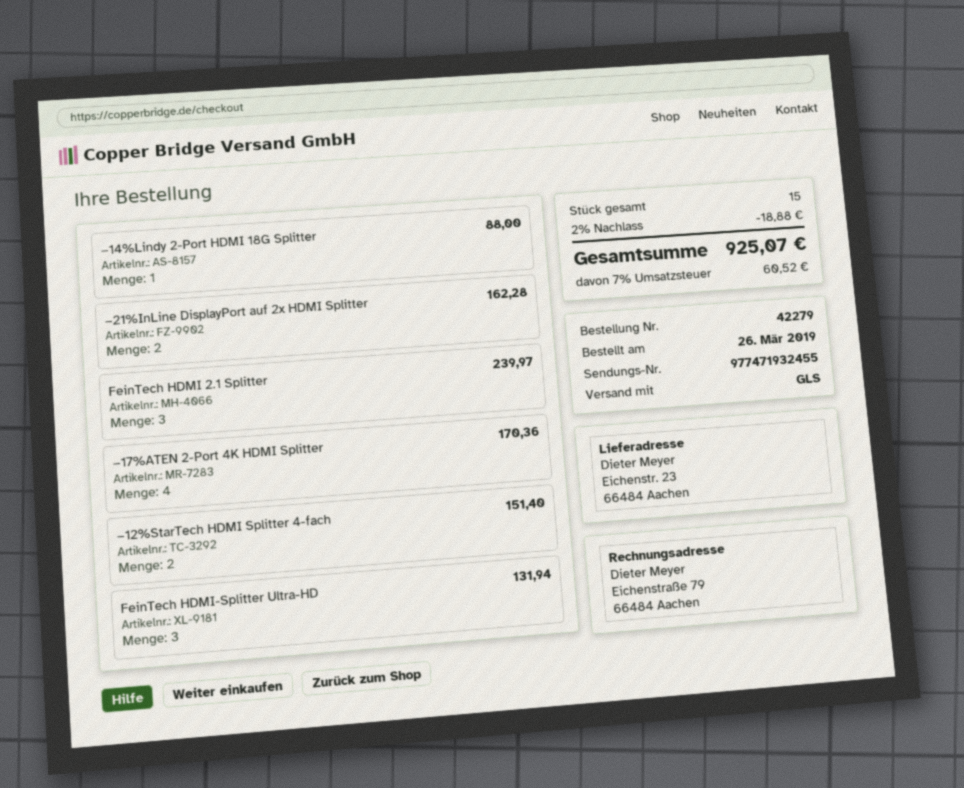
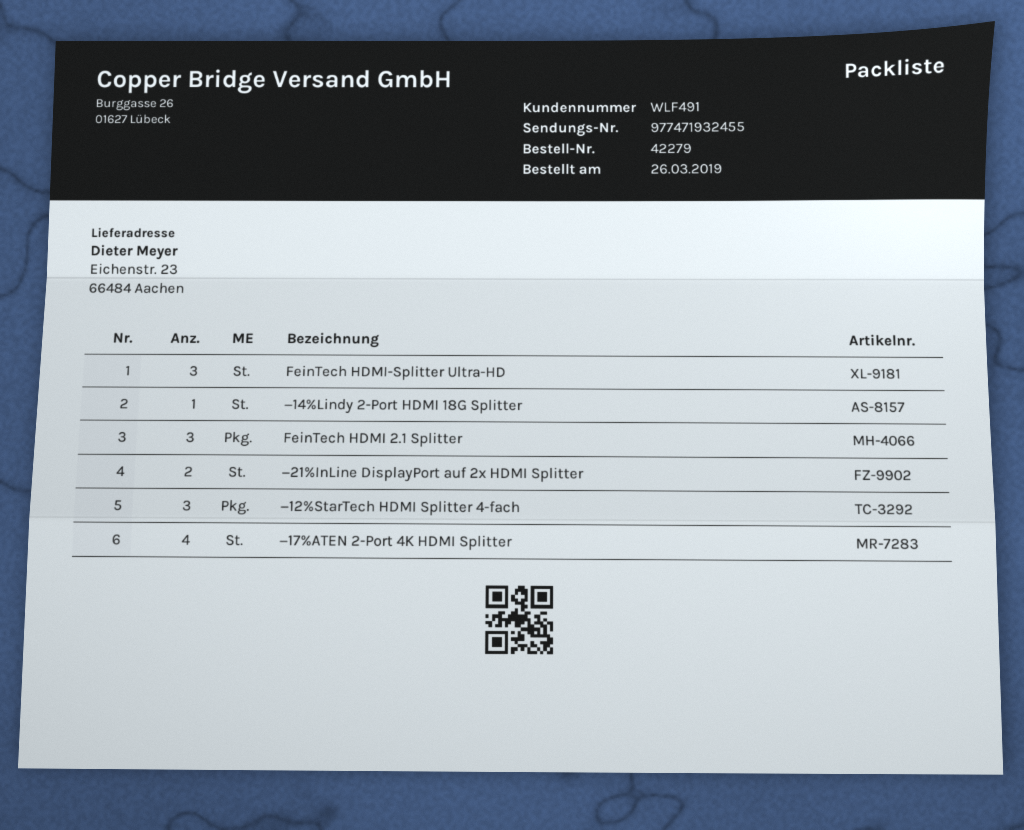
−12%StarTech HDMI Splitter 4-fach: 2 -> 3

